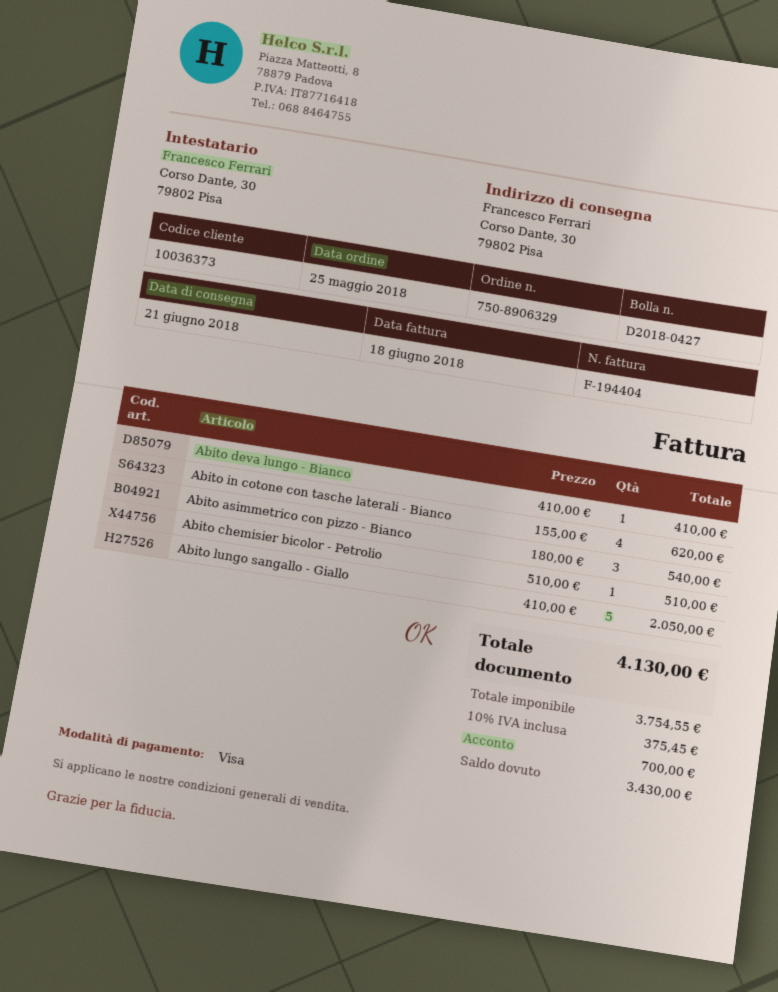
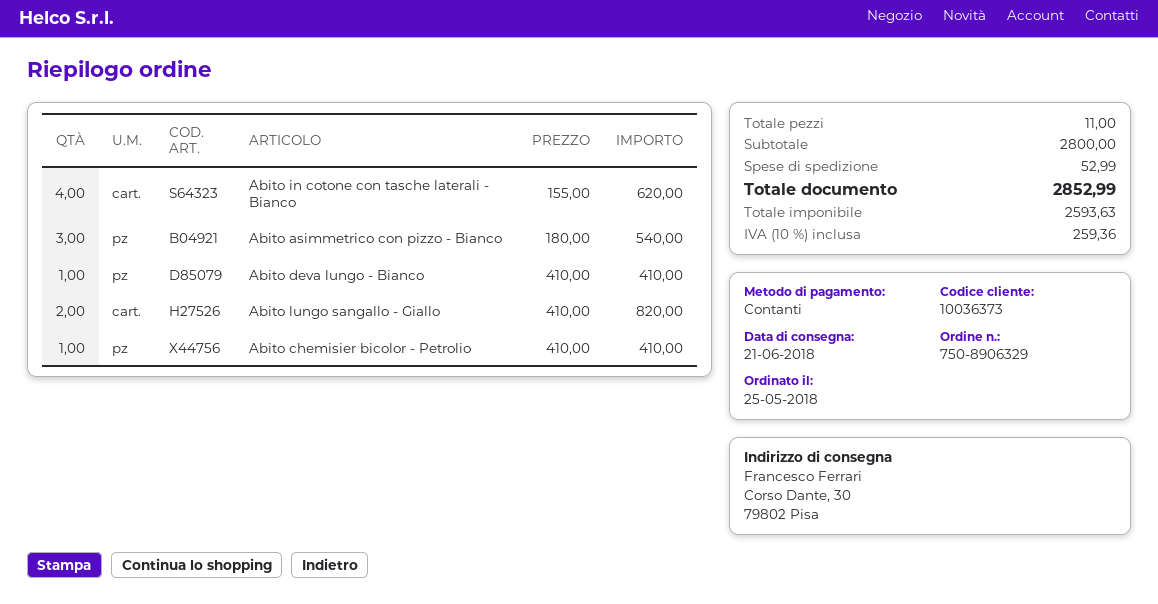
payment method: Visa -> cash
Abito chemisier bicolor - Petrolio: 1 x 510.00 = 510.00 -> 1 x 410.00 = 410.00
Abito lungo sangallo - Giallo: 5 x 410.00 = 2050.00 -> 2 x 410.00 = 820.00
shipping: none -> 52.99
net: 3754.55 -> 2593.63
tax: 10% = 375.45 -> 10% = 259.36
total: 4130.00 -> 2852.99

